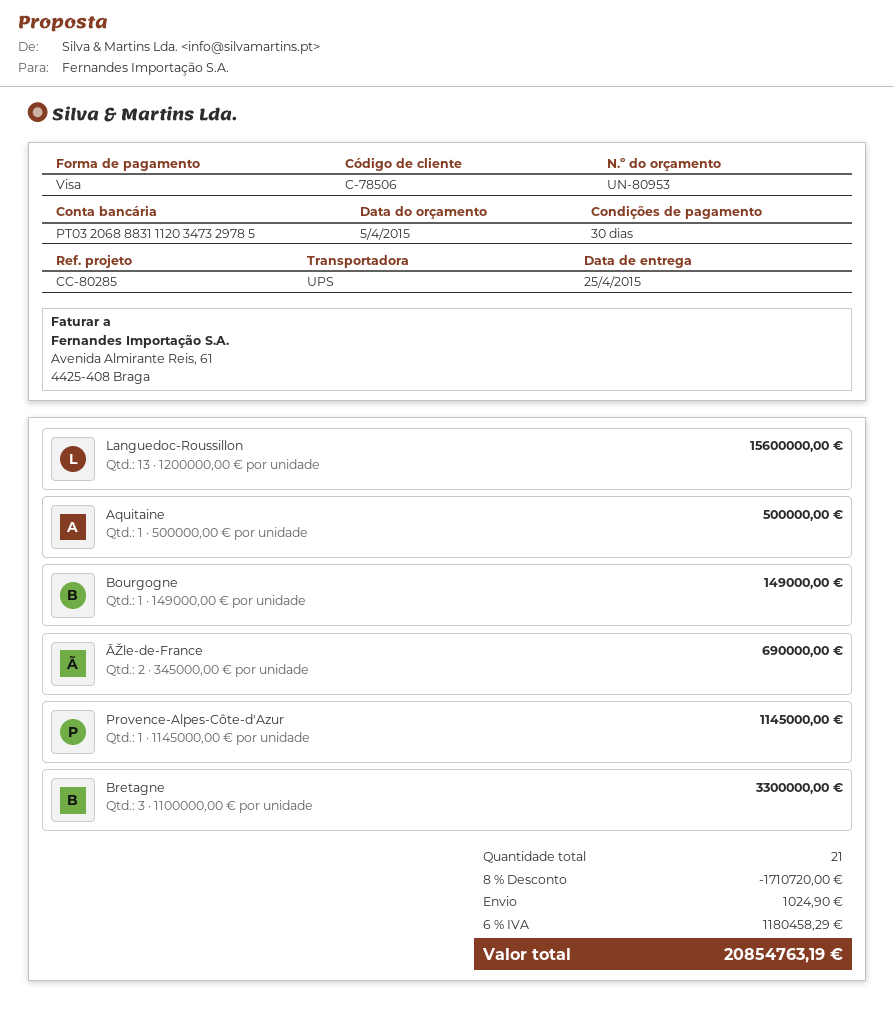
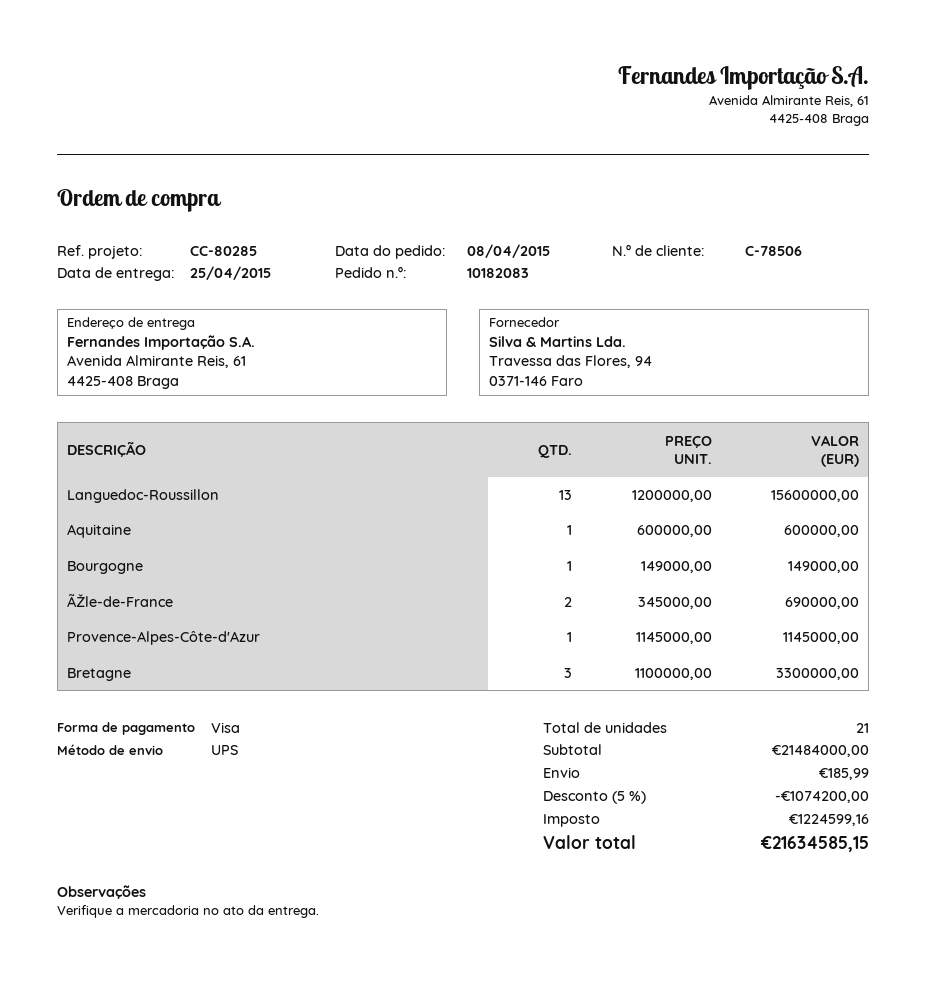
Aquitaine: 1 x 500000.00 = 500000.00 -> 1 x 600000.00 = 600000.00
discount: 8% = 1710720.00 -> 5% = 1074200.00
shipping: 1024.90 -> 185.99
tax: 1180458.29 -> 1224599.16
total: 20854763.19 -> 21634585.15

